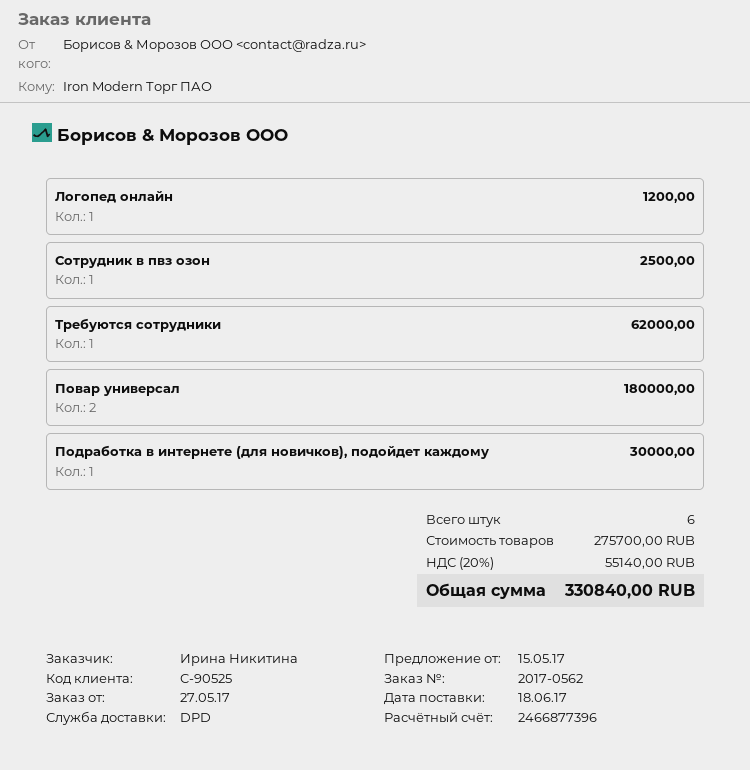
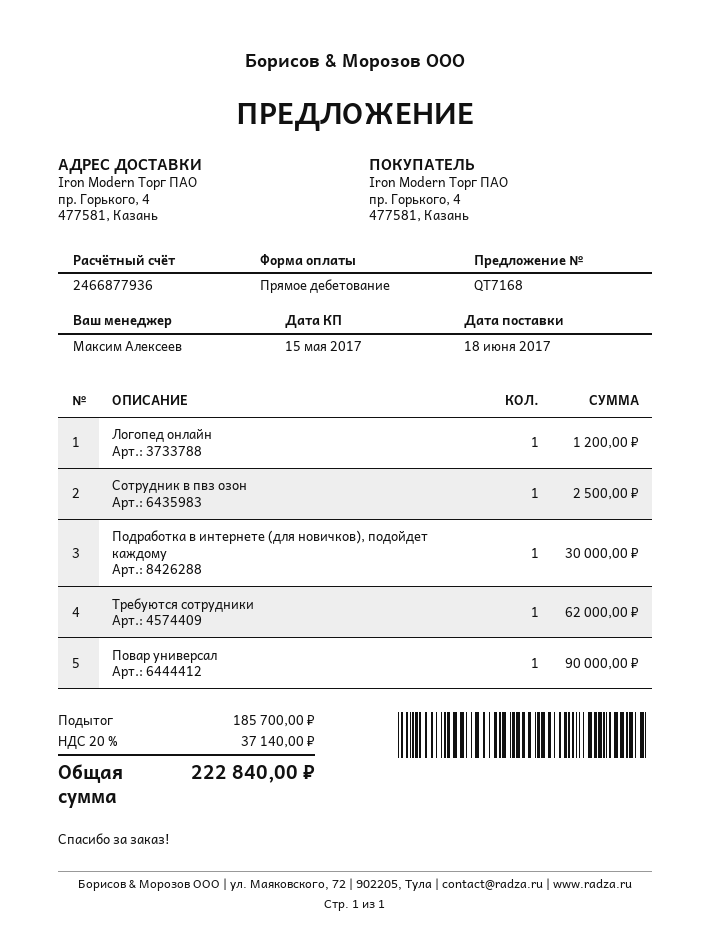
bank account: 2466877396 -> 2466877936
Повар универсал: 2 for 180000.00 -> 1 for 90000.00
subtotal: 275700.00 -> 185700.00
tax: 20% = 55140.00 -> 20% = 37140.00
total: 330840.00 -> 222840.00

